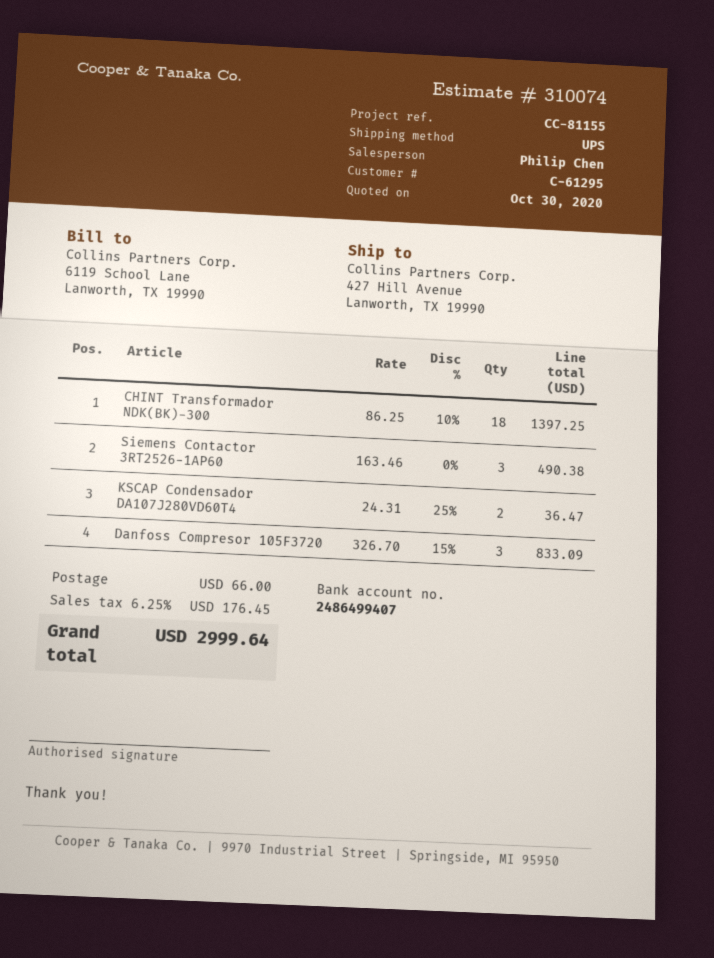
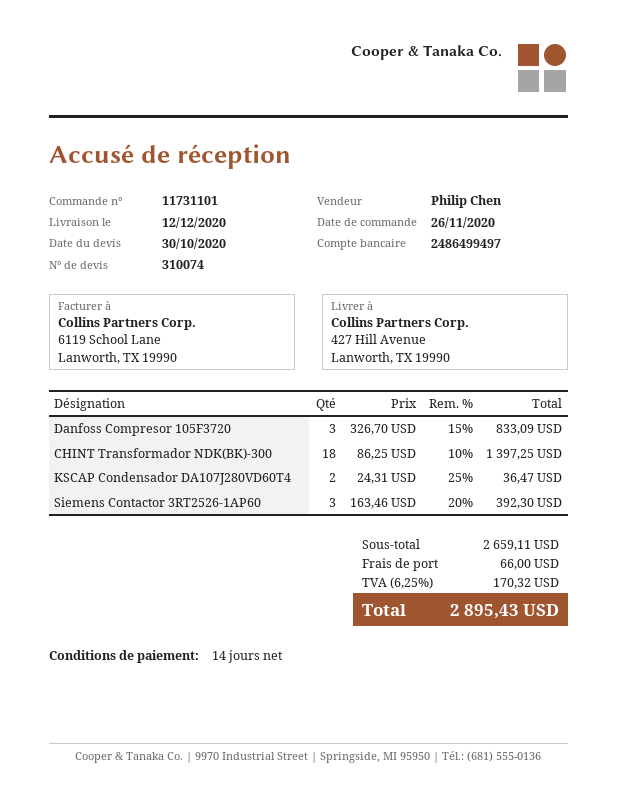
bank account: 2486499407 -> 2486499497
Siemens Contactor 3RT2526-1AP60: 3 x 163.46 = 490.38 -> 3 x 163.46 - 20% = 392.30
tax: 6.25% = 176.45 -> 6.25% = 170.32
total: 2999.64 -> 2895.43

